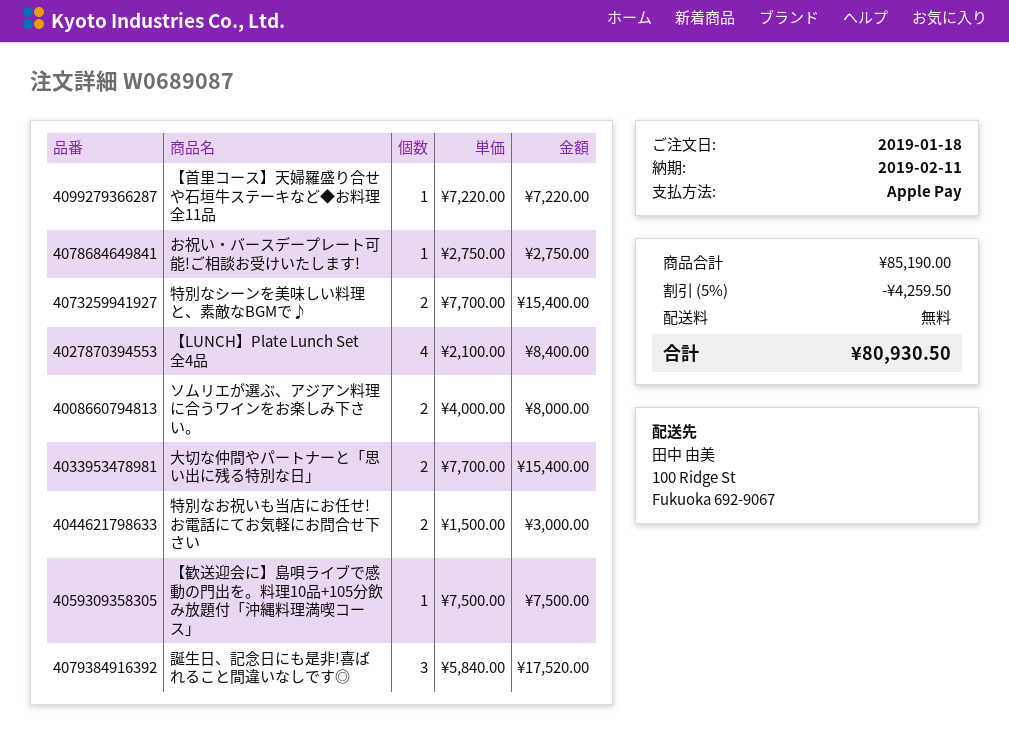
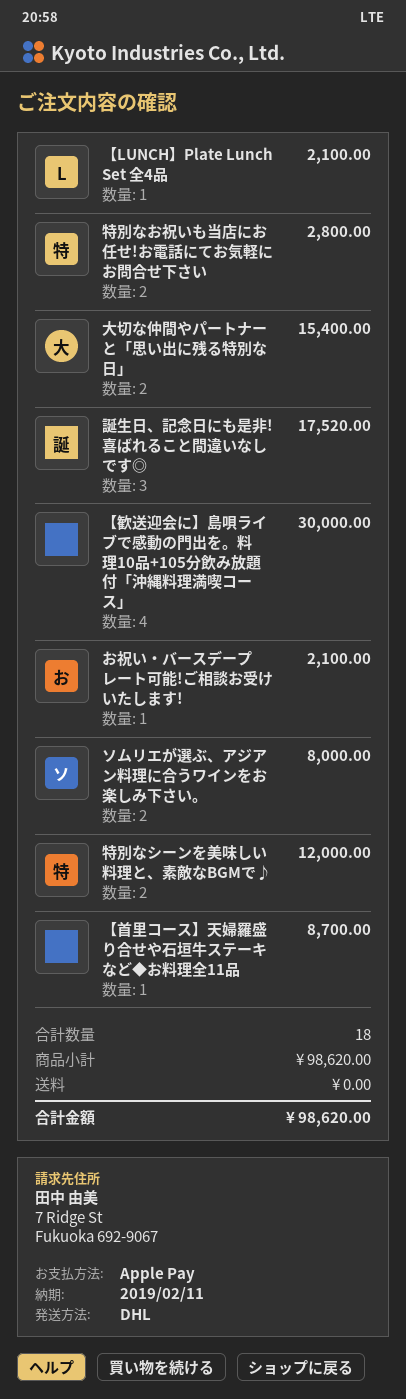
【首里コース】天婦羅盛り合せや石垣牛ステーキなど◆お料理全11品: 1 for 7220.00 -> 1 for 8700.00
お祝い・バースデープレート可能!ご相談お受けいたします!: 1 for 2750.00 -> 1 for 2100.00
特別なシーンを美味しい料理と、素敵なBGMで♪: 2 for 15400.00 -> 2 for 12000.00
【LUNCH】Plate Lunch Set 全4品: 4 for 8400.00 -> 1 for 2100.00
特別なお祝いも当店にお任せ!お電話にてお気軽にお問合せ下さい: 2 for 3000.00 -> 2 for 2800.00
【歓送迎会に】島唄ライブで感動の門出を。料理10品+105分飲み放題付「沖縄料理満喫コース」: 1 for 7500.00 -> 4 for 30000.00
subtotal: 85190.00 -> 98620.00
discount: 5% = 4259.50 -> none
total: 80930.50 -> 98620.00

